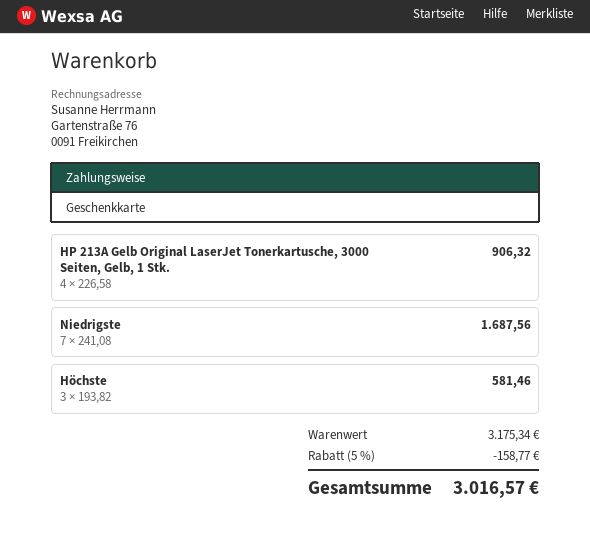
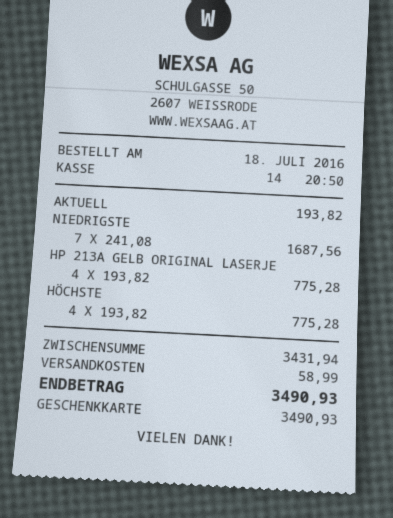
HP 213A Gelb Original LaserJet Tonerkartusche, 3000 Seiten, Gelb, 1 Stk.: 4 x 226.58 = 906.32 -> 4 x 193.82 = 775.28
Höchste: 3 x 193.82 = 581.46 -> 4 x 193.82 = 775.28
AKTUELL: none -> 1 x 193.82 = 193.82
subtotal: 3175.34 -> 3431.94
discount: 5% = 158.77 -> none
shipping: none -> 58.99
total: 3016.57 -> 3490.93

